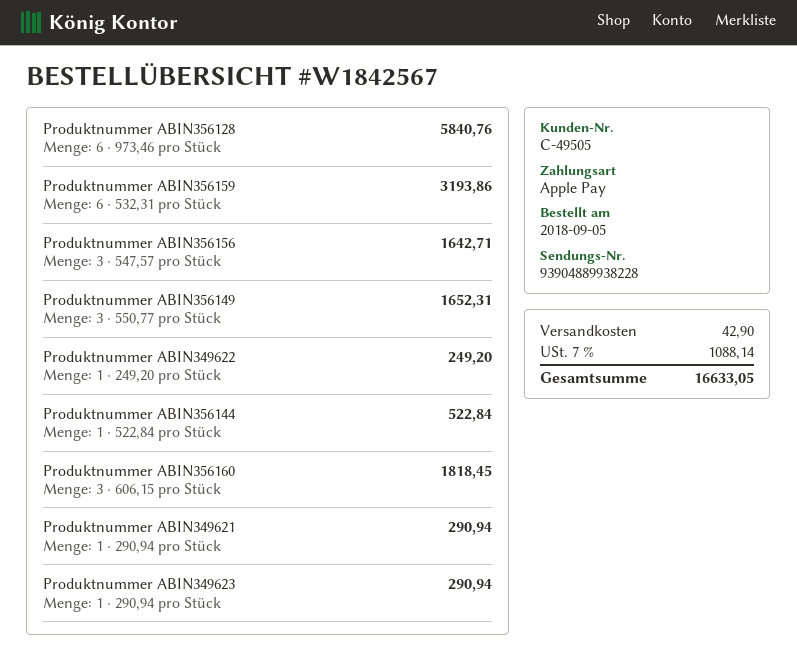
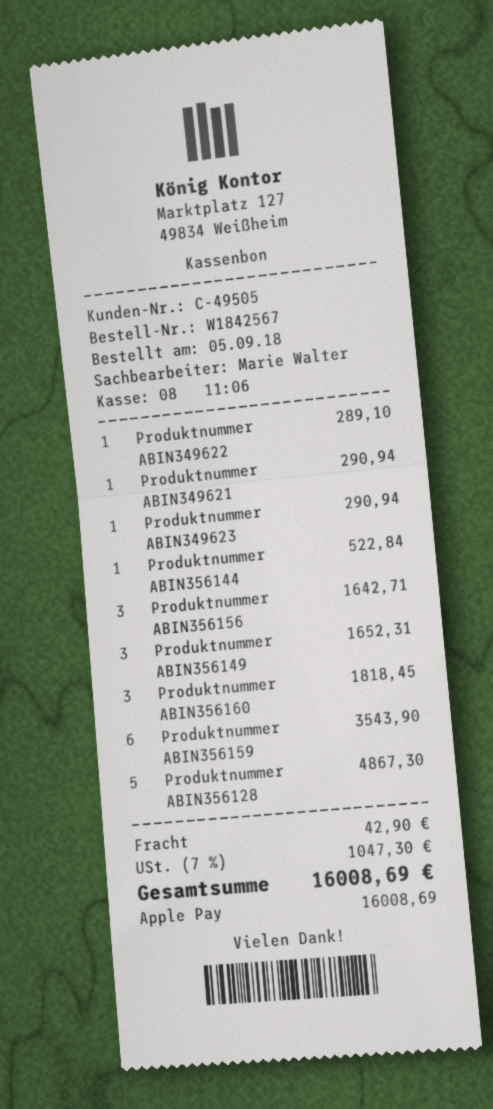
Produktnummer ABIN356128: 6 for 5840.76 -> 5 for 4867.30
Produktnummer ABIN356159: 6 for 3193.86 -> 6 for 3543.90
Produktnummer ABIN349622: 1 for 249.20 -> 1 for 289.10
tax: 7% = 1088.14 -> 7% = 1047.30
total: 16633.05 -> 16008.69

